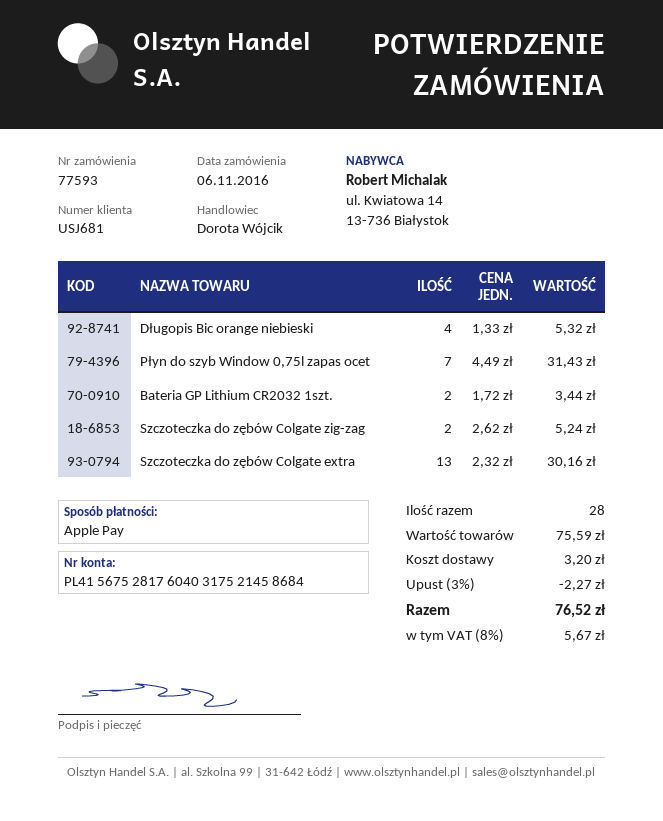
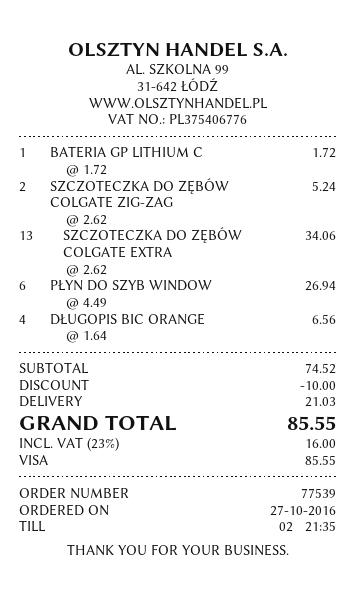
order number: 77593 -> 77539
order date: 2016-11-06 -> 2016-10-27
payment method: Apple Pay -> Visa
Długopis Bic orange niebieski: 4 x 1.33 = 5.32 -> 4 x 1.64 = 6.56
Płyn do szyb Window 0,75l zapas ocet: 7 x 4.49 = 31.43 -> 6 x 4.49 = 26.94
Bateria GP Lithium CR2032 1szt.: 2 x 1.72 = 3.44 -> 1 x 1.72 = 1.72
Szczoteczka do zębów Colgate extra: 13 x 2.32 = 30.16 -> 13 x 2.62 = 34.06
subtotal: 75.59 -> 74.52
discount: 2.27 -> 10.00
shipping: 3.20 -> 21.03
tax: 8% = 5.67 -> 23% = 16.00
total: 76.52 -> 85.55

